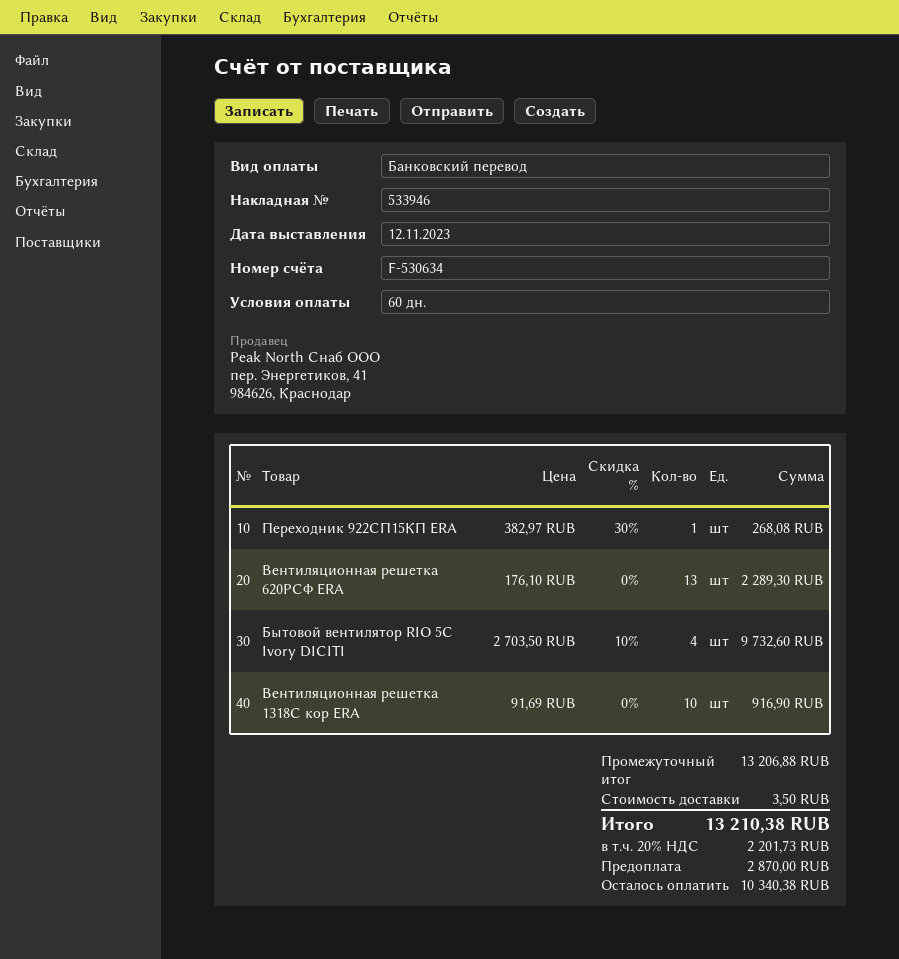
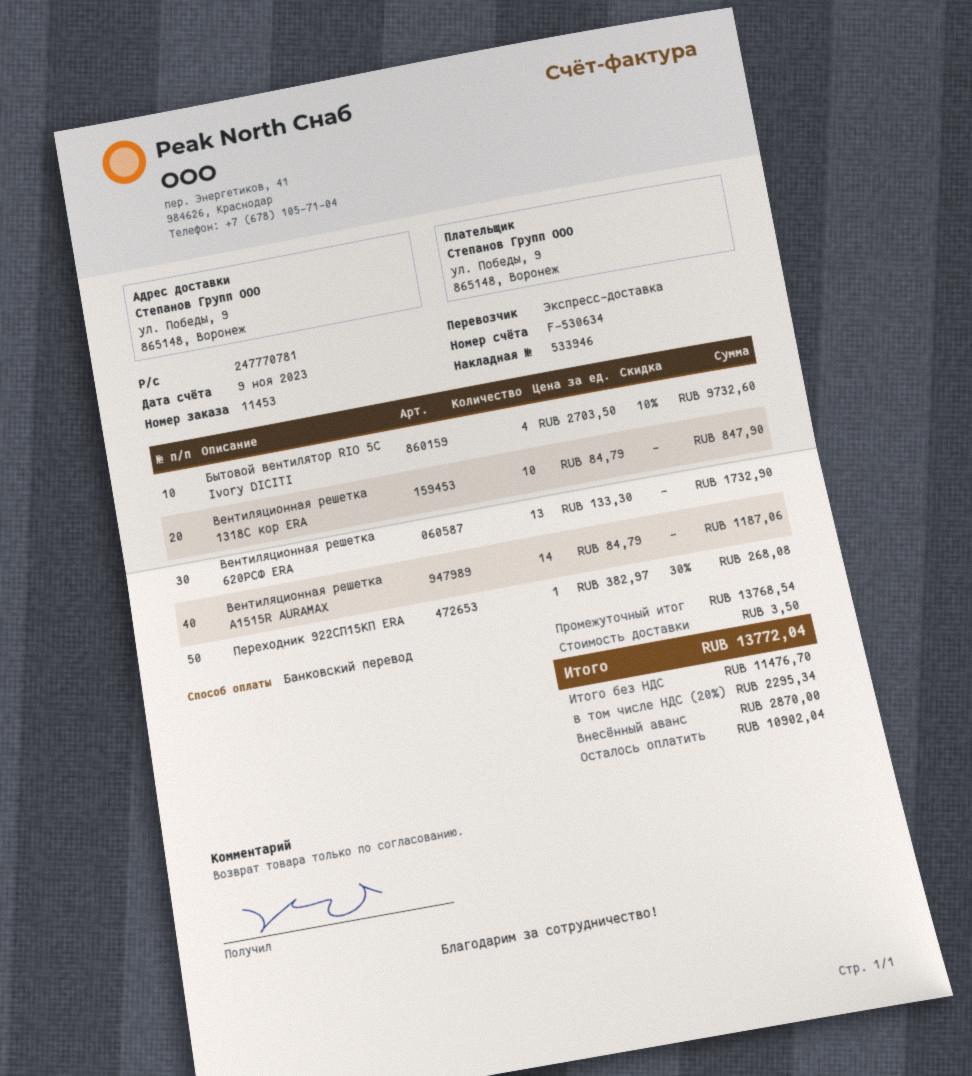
invoice date: 2023-11-12 -> 2023-11-09
Вентиляционная решетка 620РСФ ERA: 13 x 176.10 = 2289.30 -> 13 x 133.30 = 1732.90
Вентиляционная решетка 1318С кор ERA: 10 x 91.69 = 916.90 -> 10 x 84.79 = 847.90
Вентиляционная решетка A1515R AURAMAX: none -> 14 x 84.79 = 1187.06
subtotal: 13206.88 -> 13768.54
tax: 20% = 2201.73 -> 20% = 2295.34
total: 13210.38 -> 13772.04
balance: 10340.38 -> 10902.04

